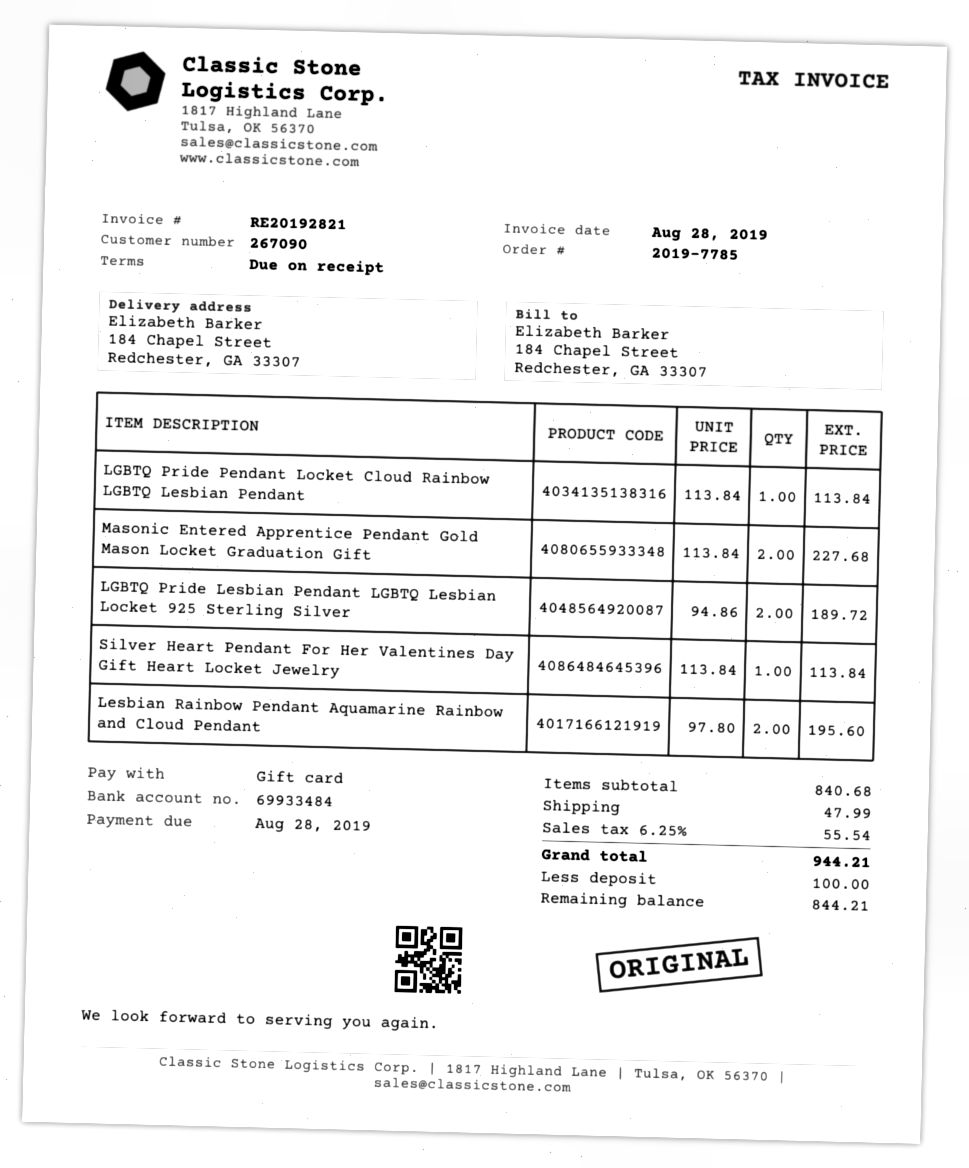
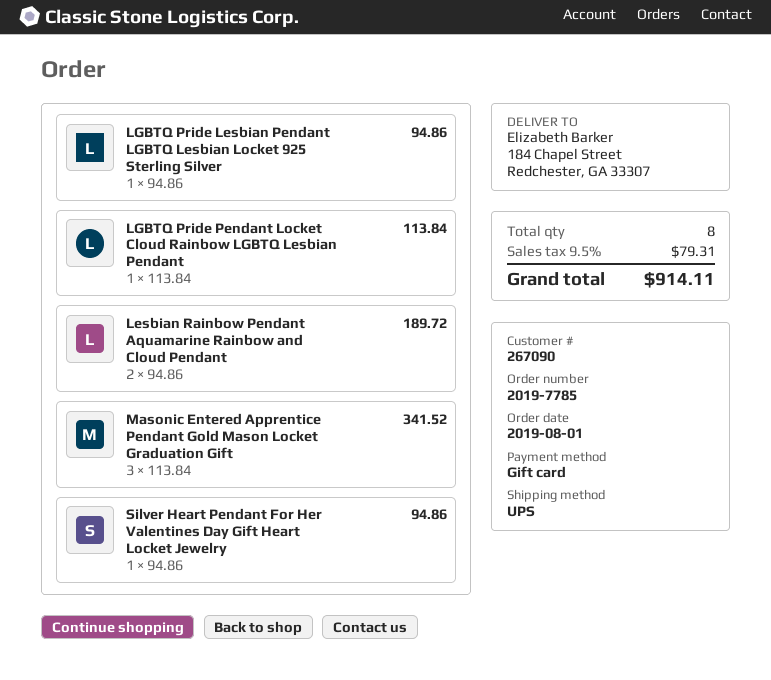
Masonic Entered Apprentice Pendant Gold Mason Locket Graduation Gift: 2 x 113.84 = 227.68 -> 3 x 113.84 = 341.52
LGBTQ Pride Lesbian Pendant LGBTQ Lesbian Locket 925 Sterling Silver: 2 x 94.86 = 189.72 -> 1 x 94.86 = 94.86
Silver Heart Pendant For Her Valentines Day Gift Heart Locket Jewelry: 1 x 113.84 = 113.84 -> 1 x 94.86 = 94.86
Lesbian Rainbow Pendant Aquamarine Rainbow and Cloud Pendant: 2 x 97.80 = 195.60 -> 2 x 94.86 = 189.72
shipping: 47.99 -> none
tax: 6.25% = 55.54 -> 9.5% = 79.31
total: 944.21 -> 914.11

